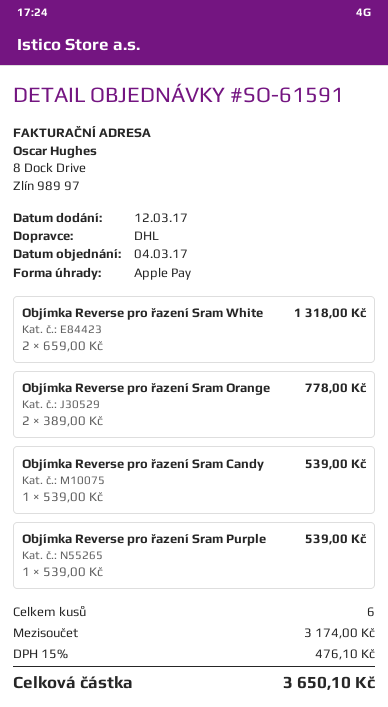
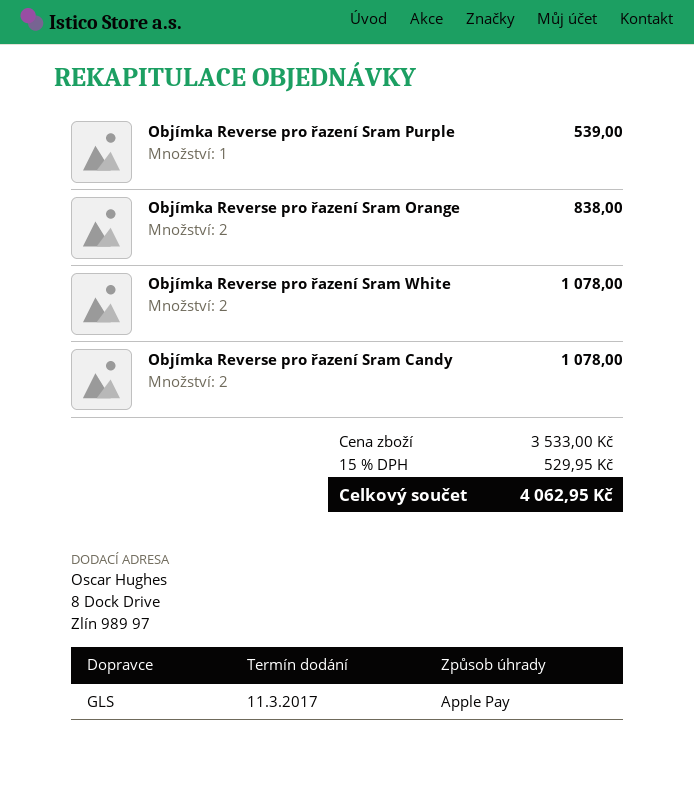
delivery date: 2017-03-12 -> 2017-03-11
shipping method: DHL -> GLS
Objímka Reverse pro řazení Sram White: 2 for 1318.00 -> 2 for 1078.00
Objímka Reverse pro řazení Sram Orange: 2 for 778.00 -> 2 for 838.00
Objímka Reverse pro řazení Sram Candy: 1 for 539.00 -> 2 for 1078.00
subtotal: 3174.00 -> 3533.00
tax: 15% = 476.10 -> 15% = 529.95
total: 3650.10 -> 4062.95

